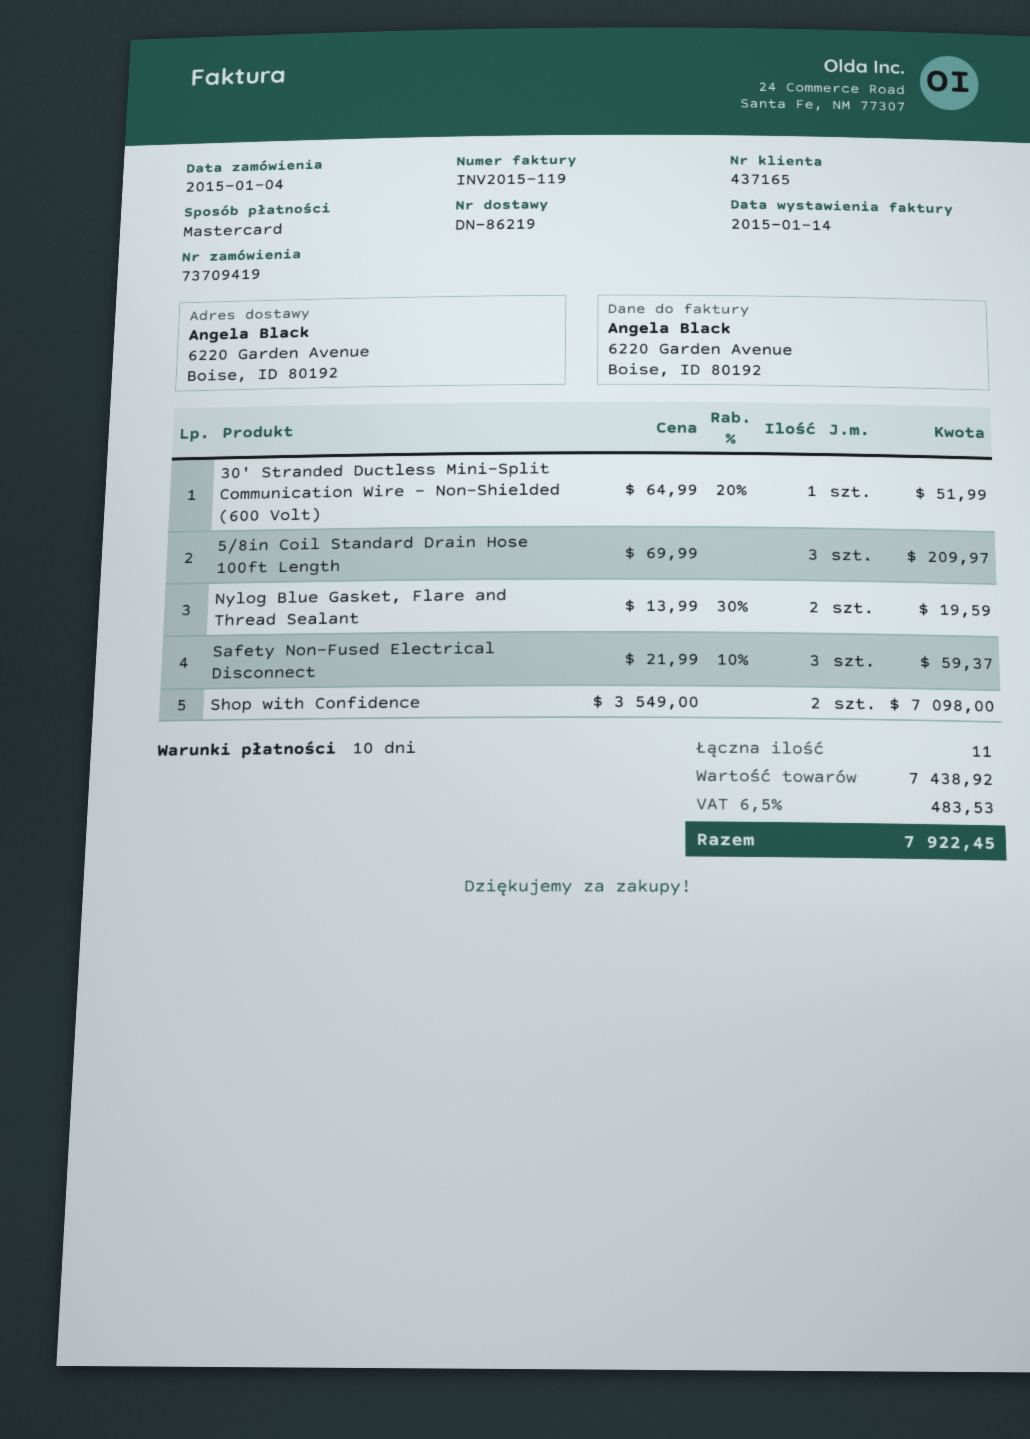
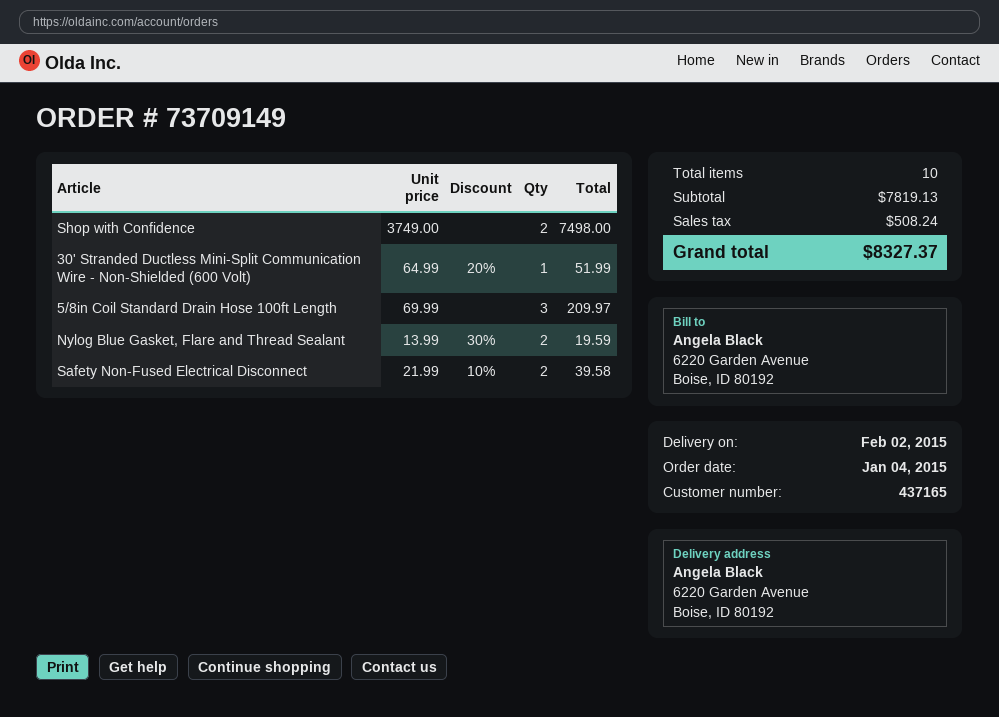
order number: 73709419 -> 73709149
Safety Non-Fused Electrical Disconnect: 3 x 21.99 - 10% = 59.37 -> 2 x 21.99 - 10% = 39.58
Shop with Confidence: 2 x 3549.00 = 7098.00 -> 2 x 3749.00 = 7498.00
total quantity: 11 -> 10
subtotal: 7438.92 -> 7819.13
tax: 483.53 -> 508.24
total: 7922.45 -> 8327.37

